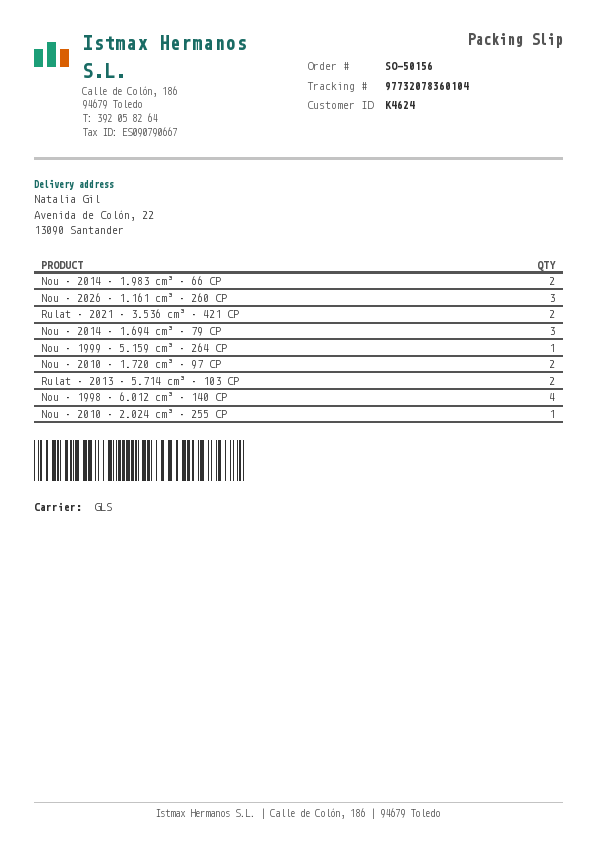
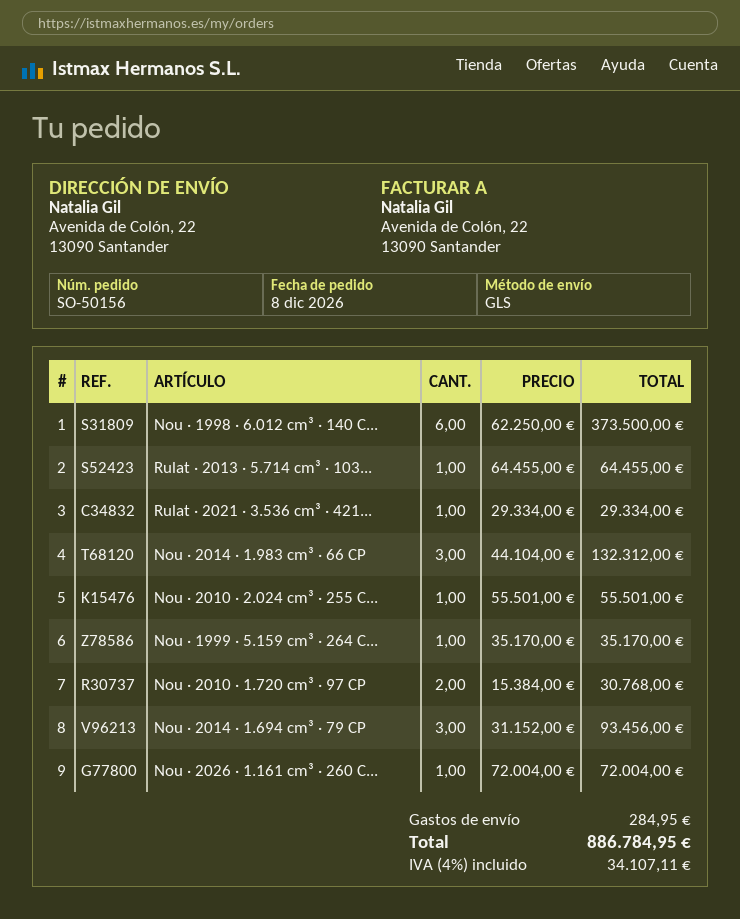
Nou · 2014 · 1.983 cm³ · 66 CP: 2 -> 3
Nou · 2026 · 1.161 cm³ · 260 CP: 3 -> 1
Rulat · 2021 · 3.536 cm³ · 421 CP: 2 -> 1
Rulat · 2013 · 5.714 cm³ · 103 CP: 2 -> 1
Nou · 1998 · 6.012 cm³ · 140 CP: 4 -> 6

